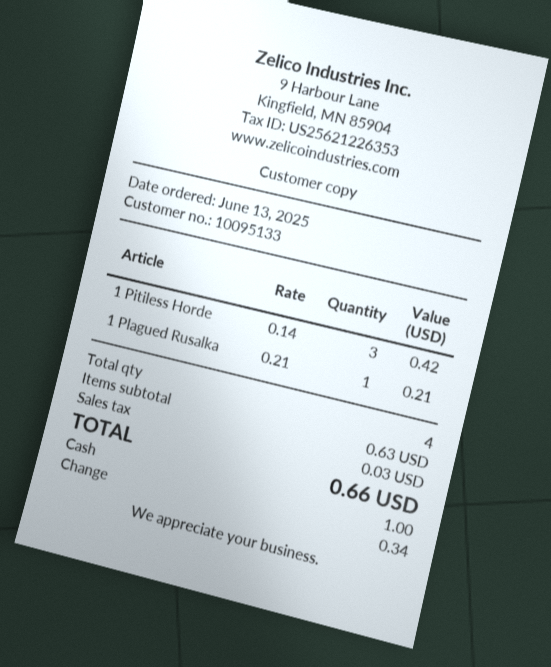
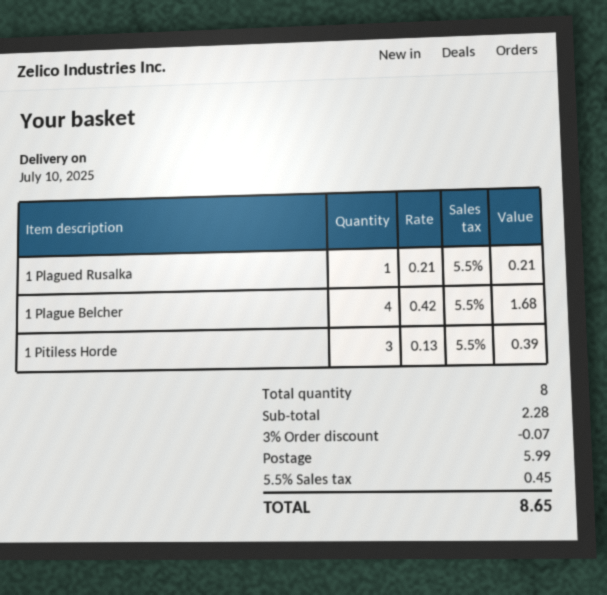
1 Pitiless Horde: 3 x 0.14 = 0.42 -> 3 x 0.13 = 0.39
1 Plague Belcher: none -> 4 x 0.42 = 1.68
total quantity: 4 -> 8
subtotal: 0.63 -> 2.28
discount: none -> 3% = 0.07
shipping: none -> 5.99
tax: 0.03 -> 0.45
total: 0.66 -> 8.65

